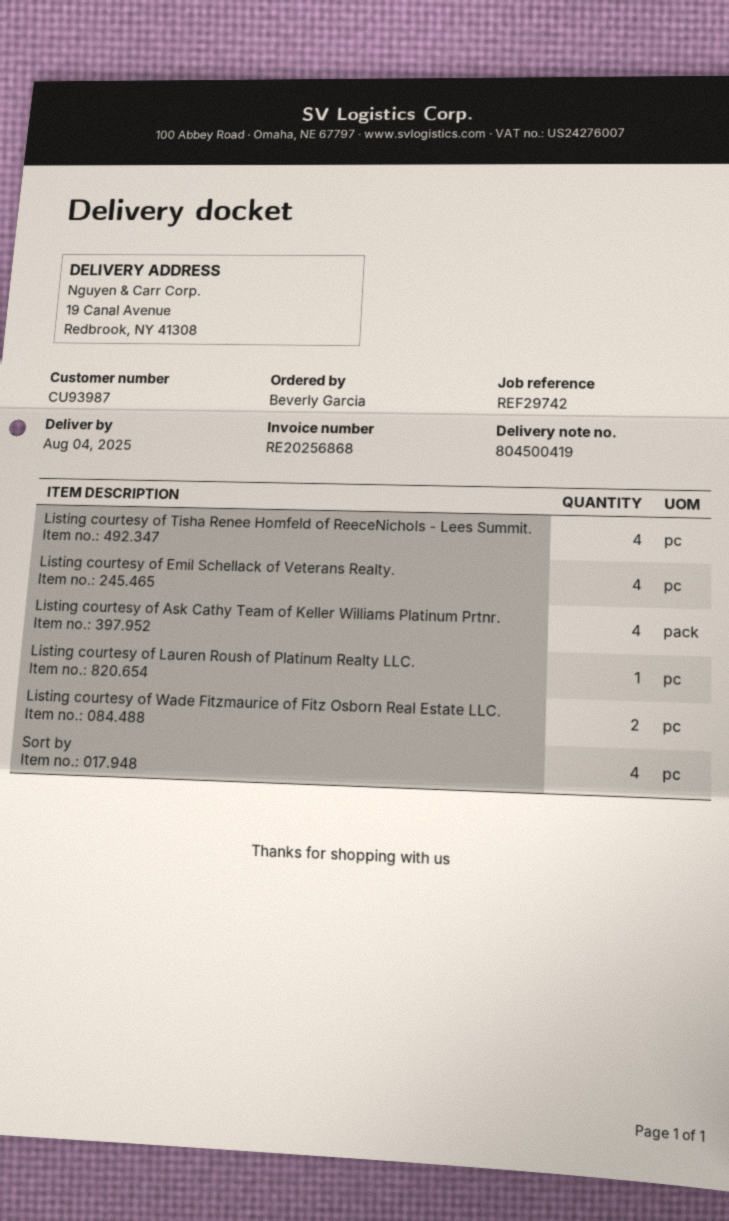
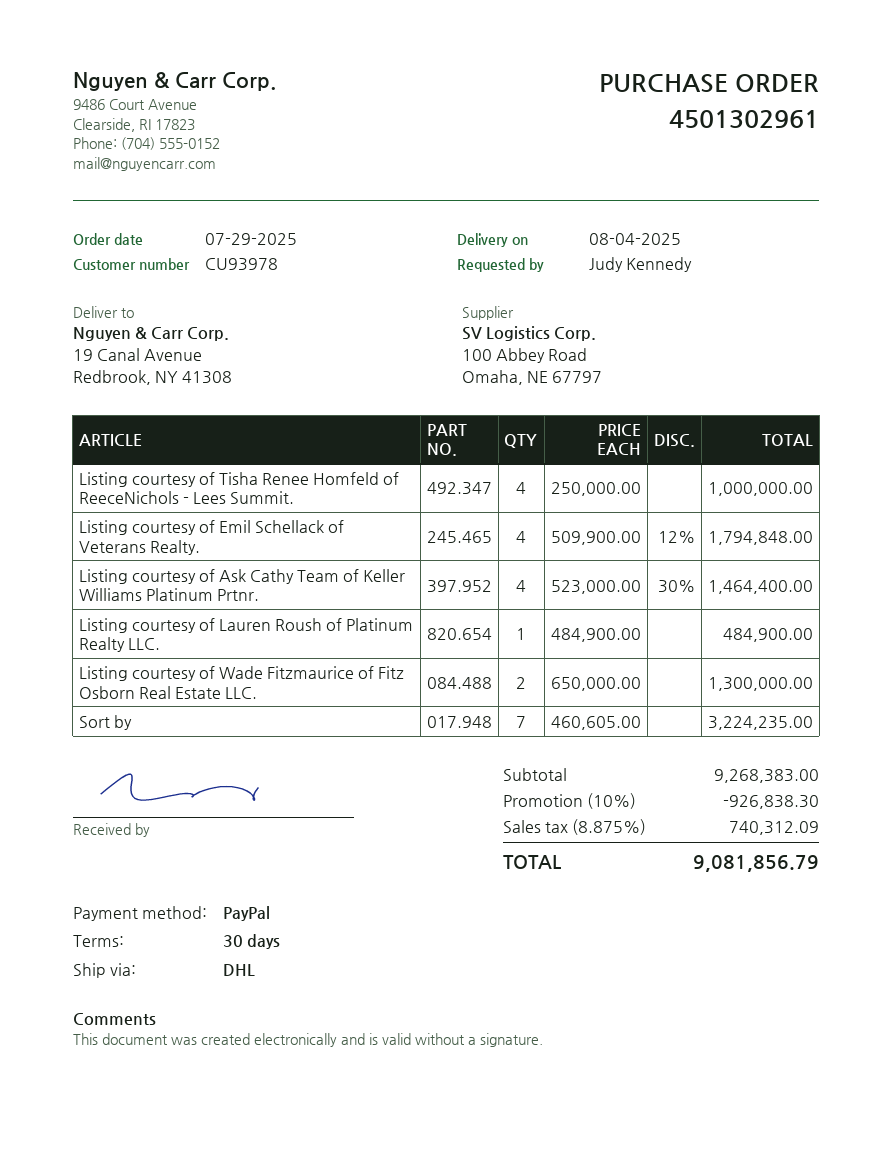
customer number: CU93987 -> CU93978
ordered by: Beverly Garcia -> Judy Kennedy
Sort by: 4 -> 7

